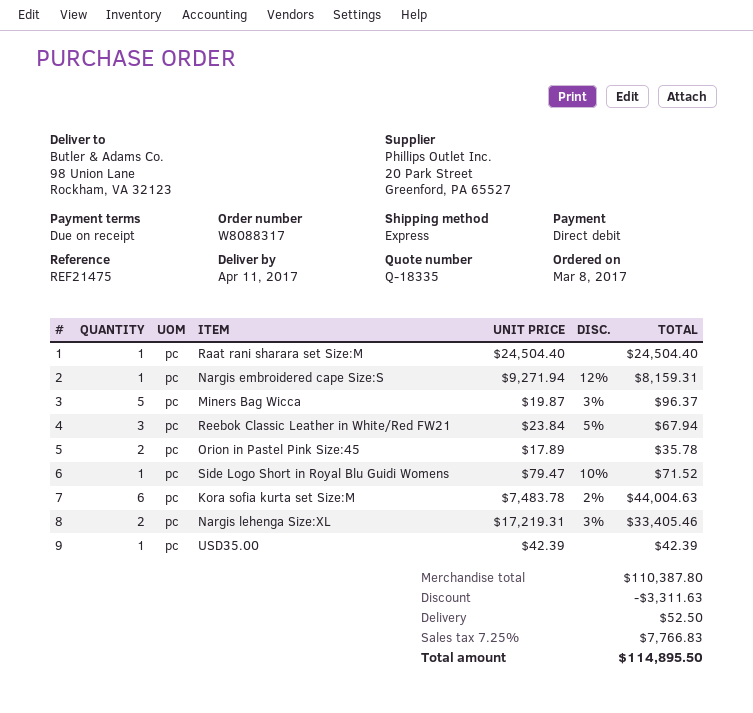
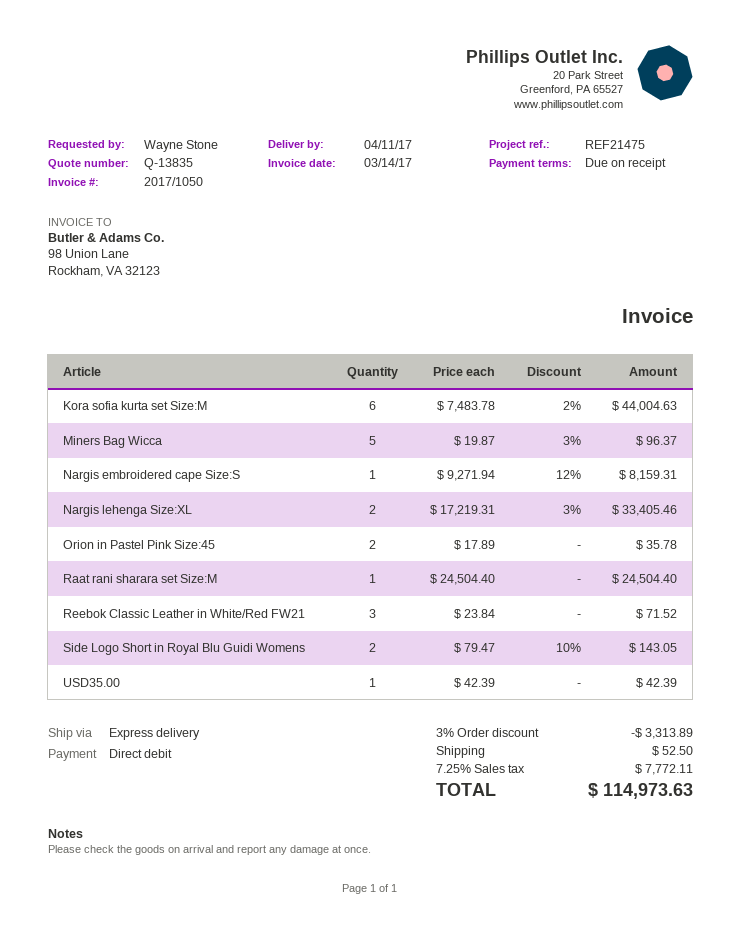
quote number: Q-18335 -> Q-13835
Reebok Classic Leather in White/Red FW21: 3 x 23.84 - 5% = 67.94 -> 3 x 23.84 = 71.52
Side Logo Short in Royal Blu Guidi Womens: 1 x 79.47 - 10% = 71.52 -> 2 x 79.47 - 10% = 143.05
discount: 3311.63 -> 3313.89
tax: 7.25% = 7766.83 -> 7.25% = 7772.11
total: 114895.50 -> 114973.63

